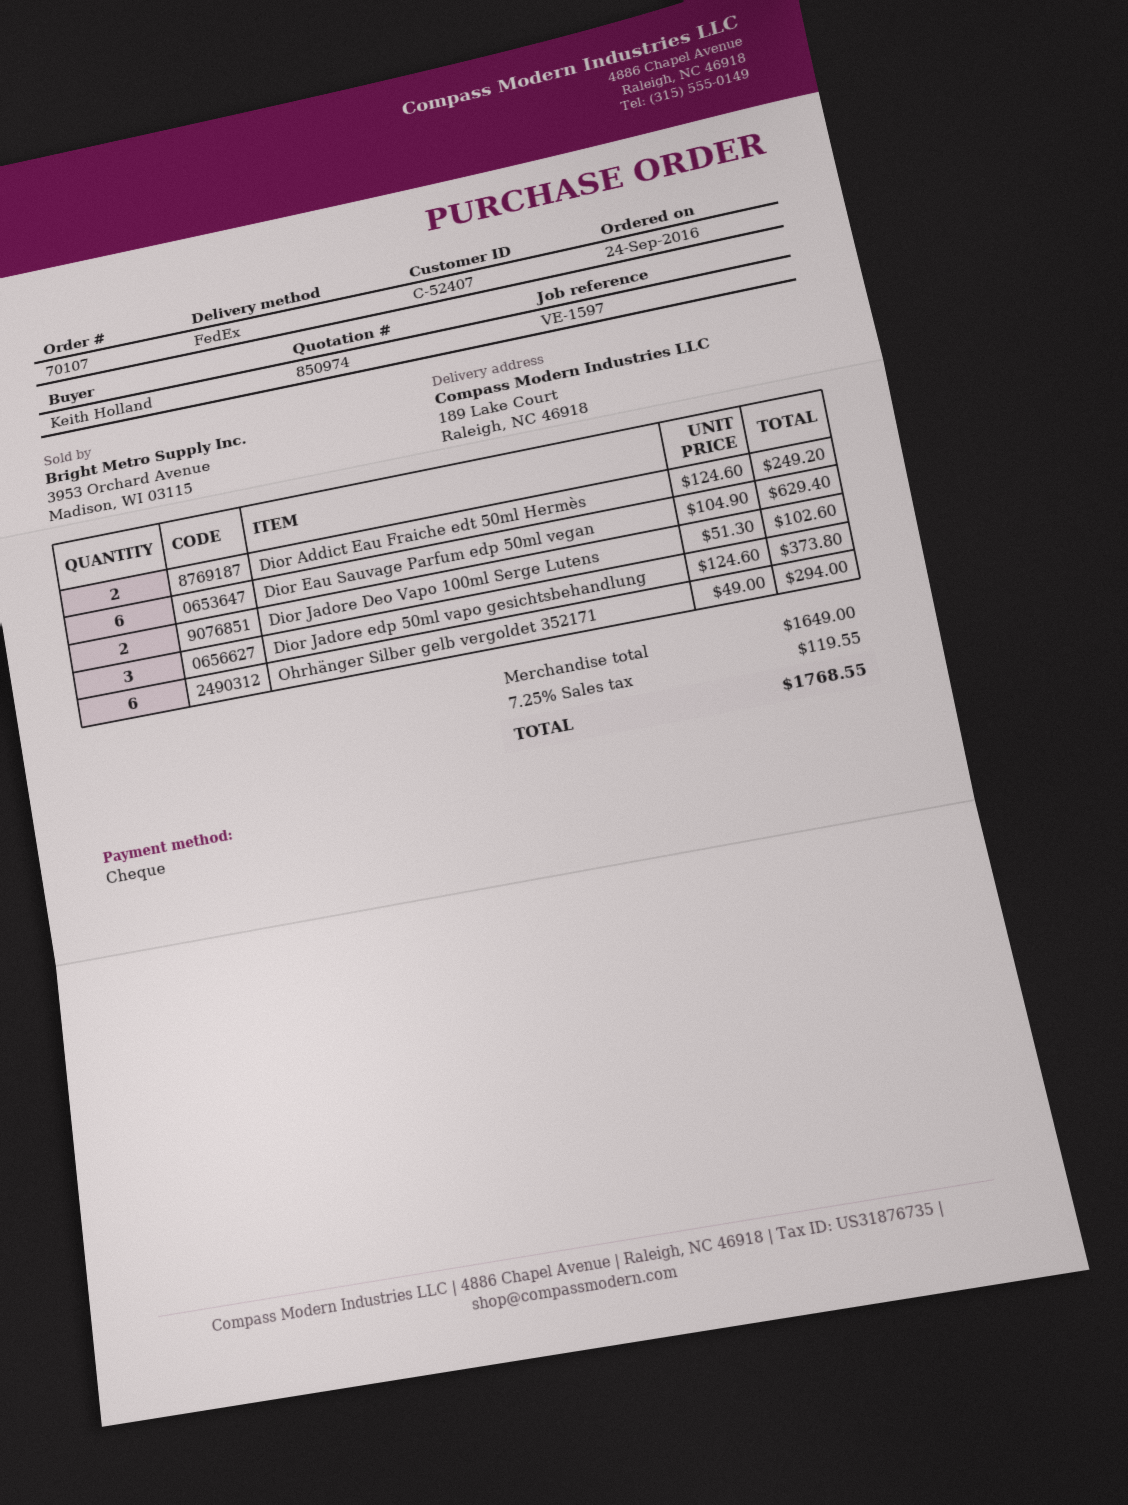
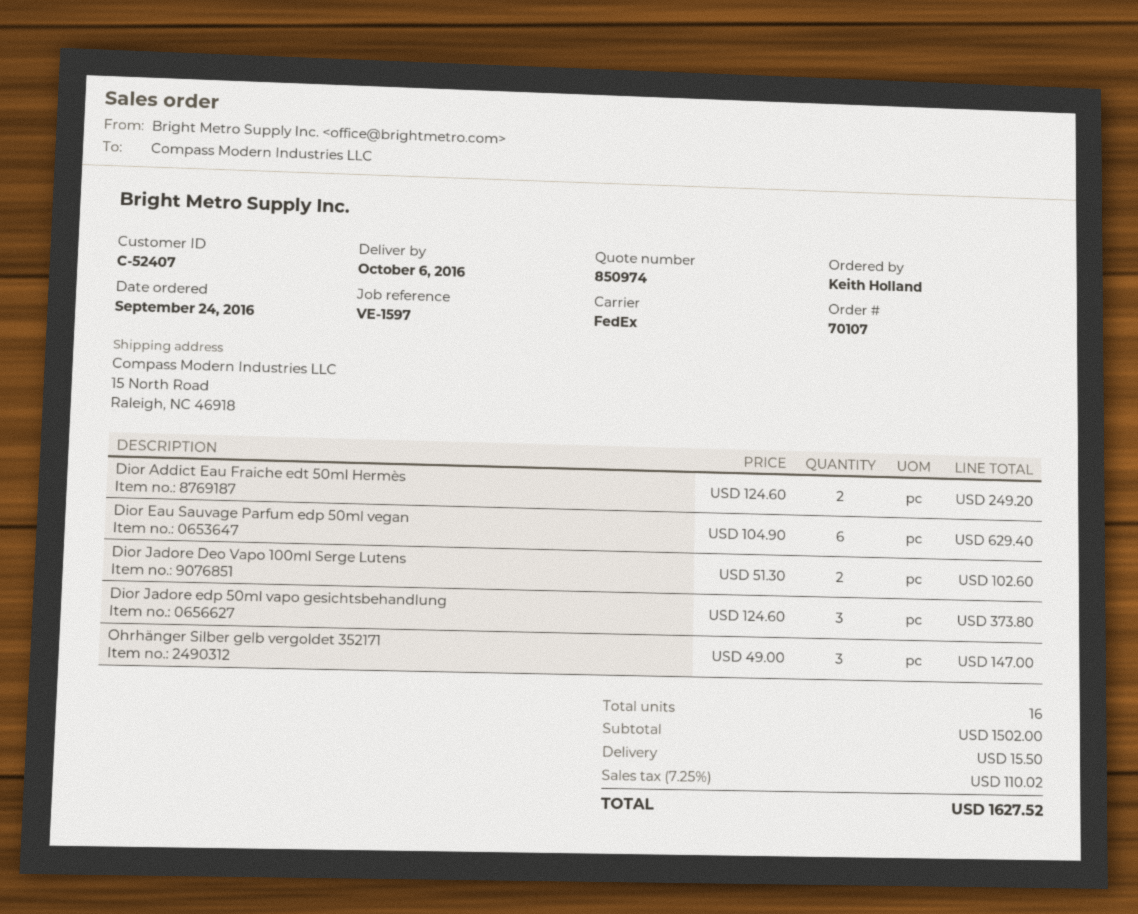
ship to: 189 Lake Court, Raleigh, NC 46918 -> 15 North Road, Raleigh, NC 46918
Ohrhänger Silber gelb vergoldet 352171: 6 x 49.00 = 294.00 -> 3 x 49.00 = 147.00
subtotal: 1649.00 -> 1502.00
shipping: none -> 15.50
tax: 7.25% = 119.55 -> 7.25% = 110.02
total: 1768.55 -> 1627.52

